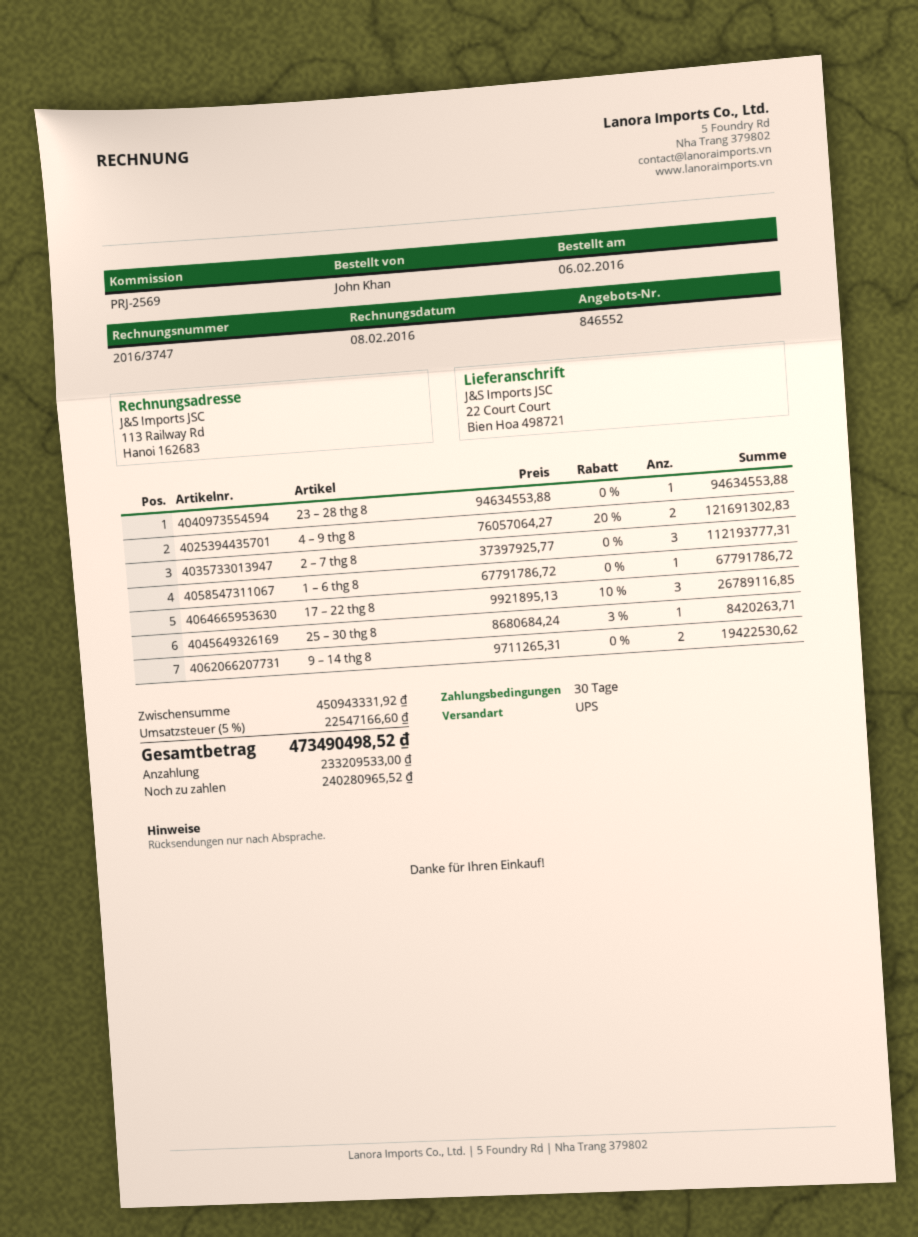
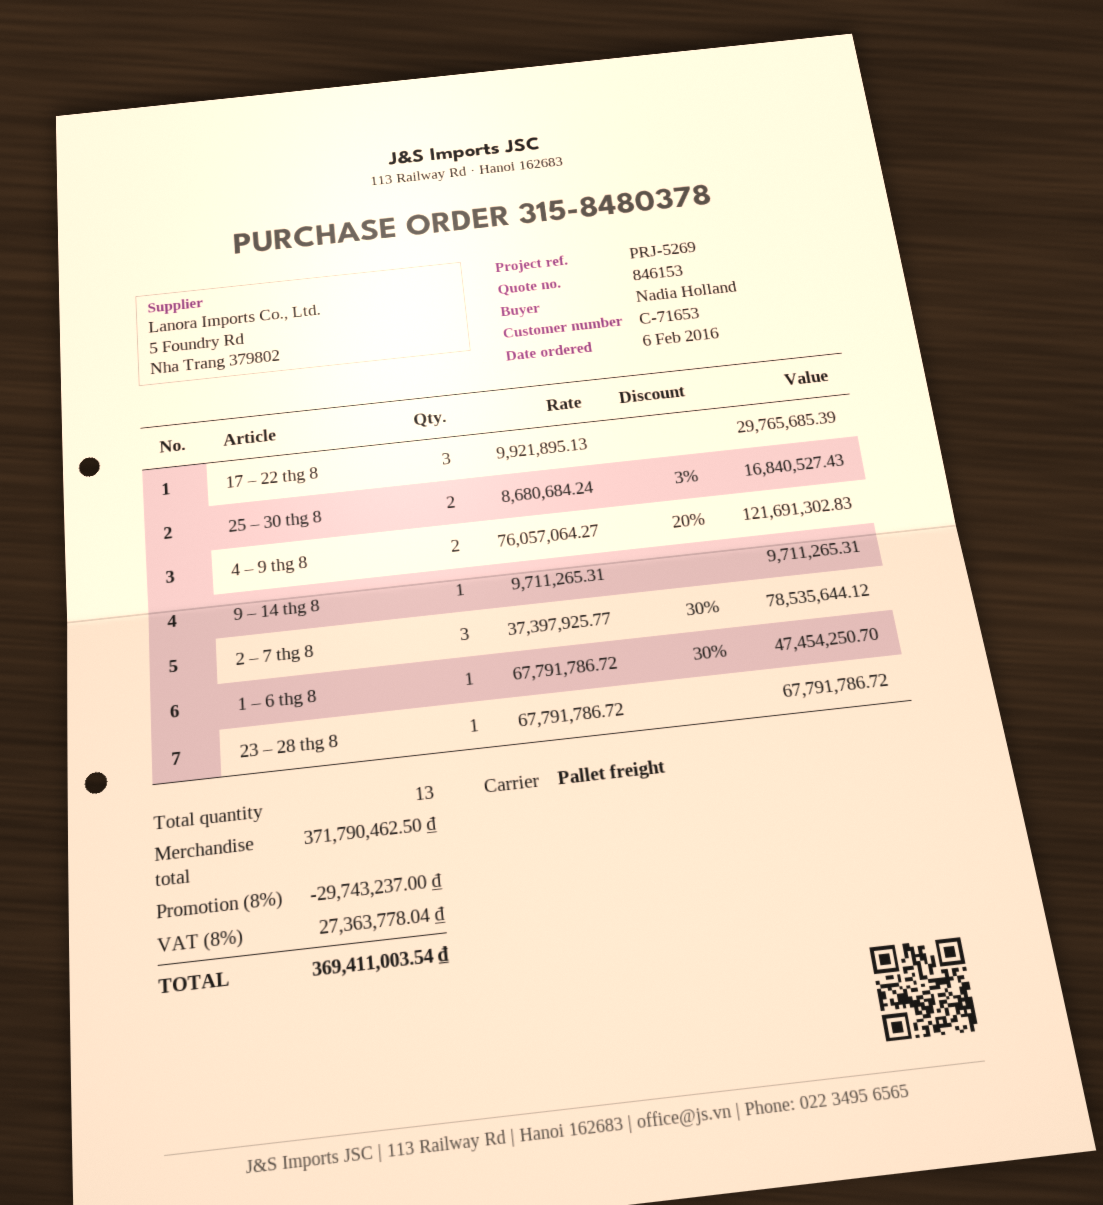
quote number: 846552 -> 846153
reference: PRJ-2569 -> PRJ-5269
ordered by: John Khan -> Nadia Holland
shipping method: UPS -> pallet freight
23 – 28 thg 8: 1 x 94634553.88 = 94634553.88 -> 1 x 67791786.72 = 67791786.72
2 – 7 thg 8: 3 x 37397925.77 = 112193777.31 -> 3 x 37397925.77 - 30% = 78535644.12
1 – 6 thg 8: 1 x 67791786.72 = 67791786.72 -> 1 x 67791786.72 - 30% = 47454250.70
17 – 22 thg 8: 3 x 9921895.13 - 10% = 26789116.85 -> 3 x 9921895.13 = 29765685.39
25 – 30 thg 8: 1 x 8680684.24 - 3% = 8420263.71 -> 2 x 8680684.24 - 3% = 16840527.43
9 – 14 thg 8: 2 x 9711265.31 = 19422530.62 -> 1 x 9711265.31 = 9711265.31
subtotal: 450943331.92 -> 371790462.50
discount: none -> 8% = 29743237.00
tax: 5% = 22547166.60 -> 8% = 27363778.04
total: 473490498.52 -> 369411003.54

